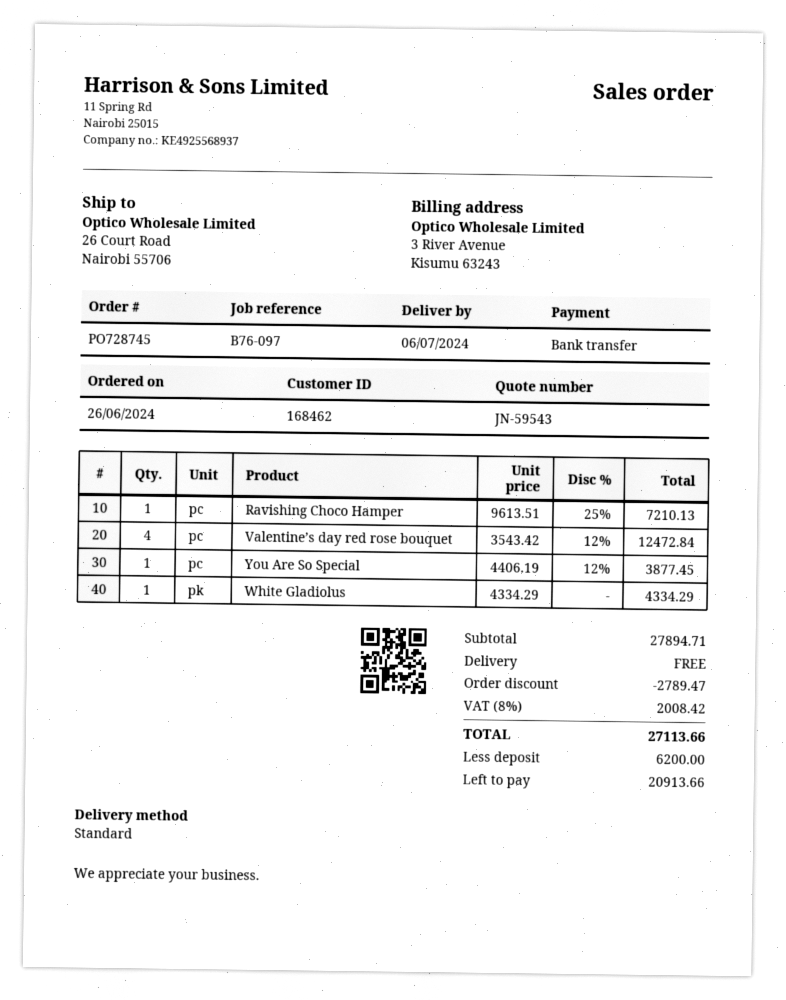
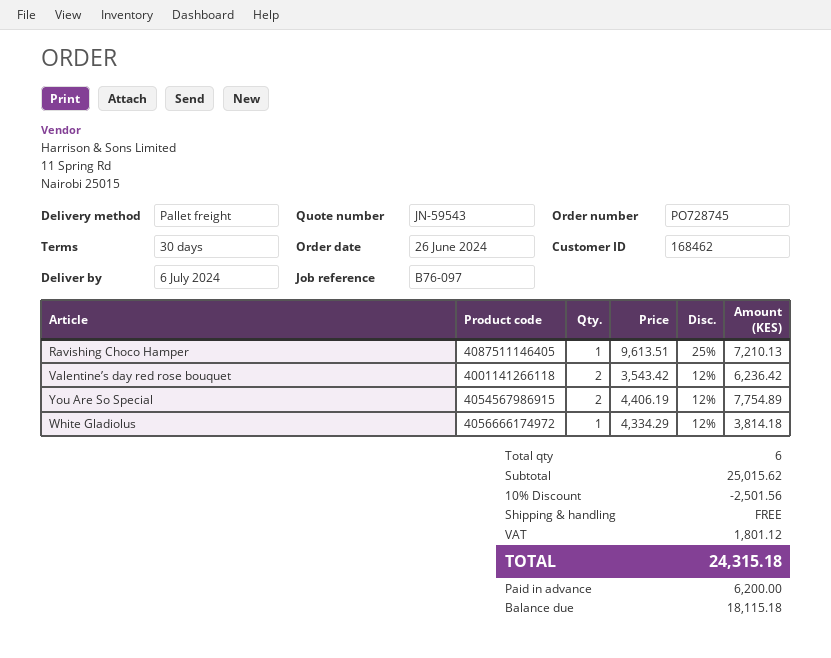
shipping method: standard -> pallet freight
Valentine’s day red rose bouquet: 4 x 3543.42 - 12% = 12472.84 -> 2 x 3543.42 - 12% = 6236.42
You Are So Special: 1 x 4406.19 - 12% = 3877.45 -> 2 x 4406.19 - 12% = 7754.89
White Gladiolus: 1 x 4334.29 = 4334.29 -> 1 x 4334.29 - 12% = 3814.18
subtotal: 27894.71 -> 25015.62
discount: 2789.47 -> 2501.56
tax: 2008.42 -> 1801.12
total: 27113.66 -> 24315.18
balance: 20913.66 -> 18115.18

